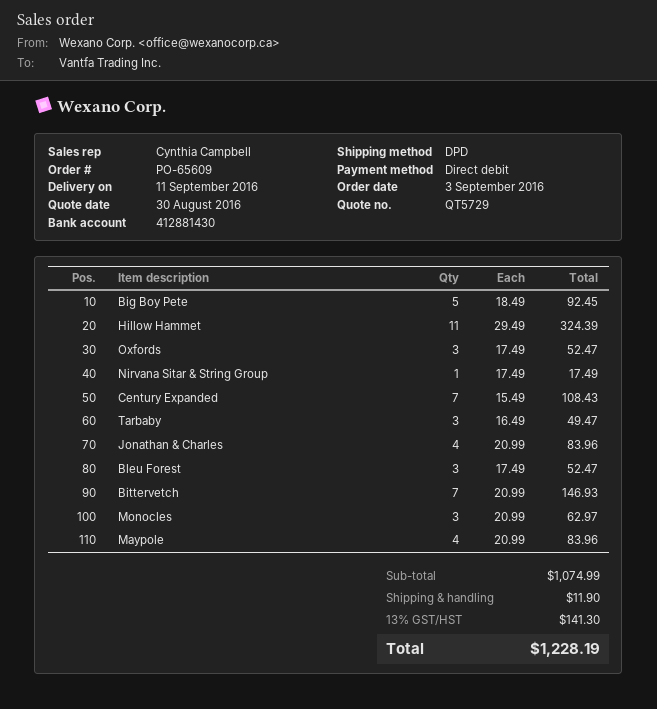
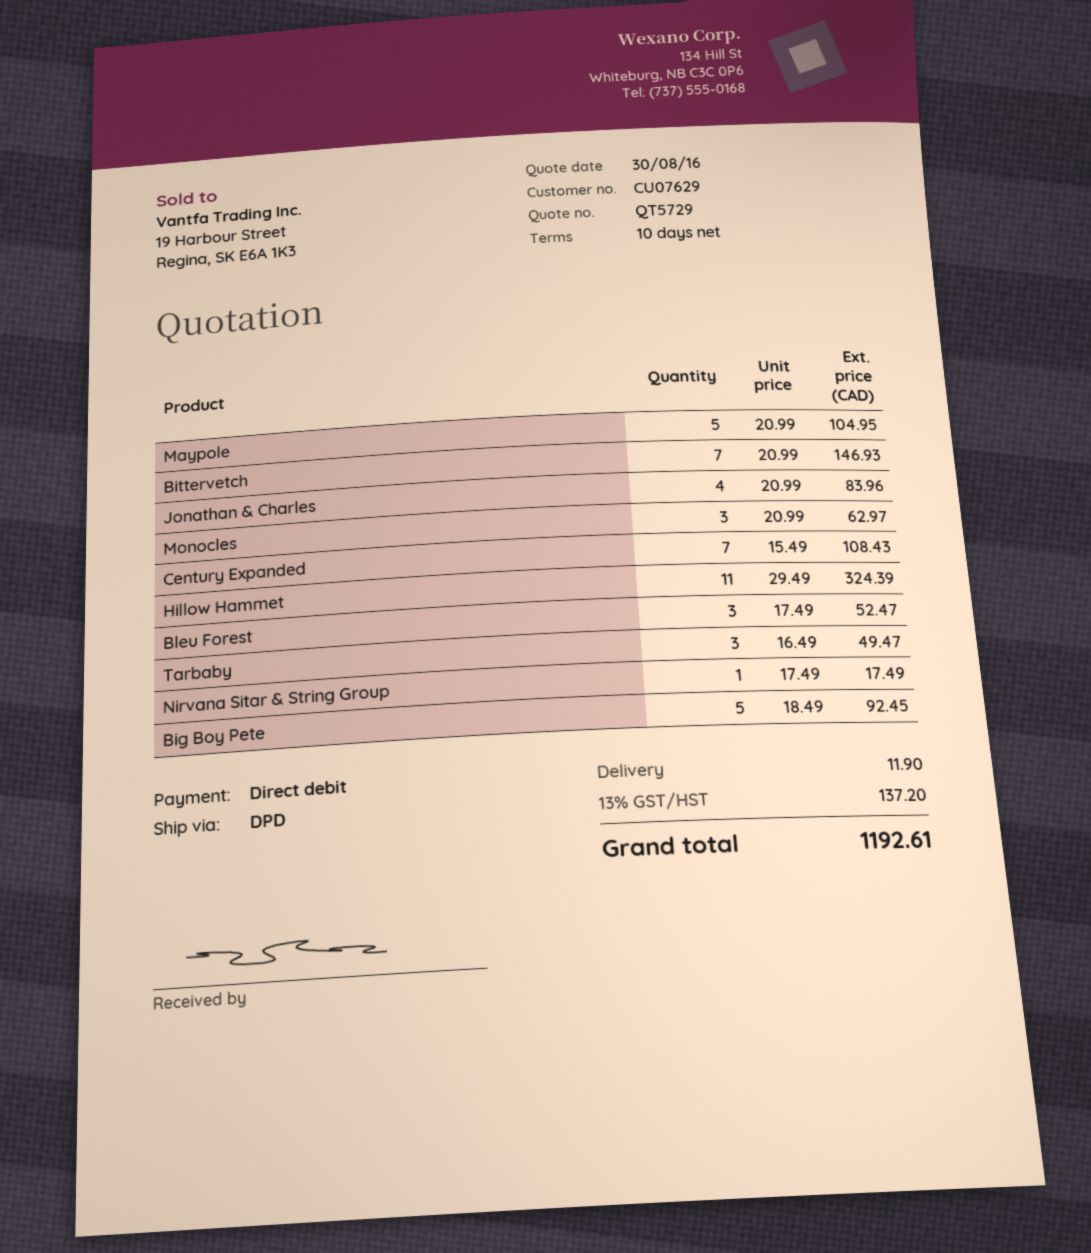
Oxfords: 3 x 17.49 = 52.47 -> none
Maypole: 4 x 20.99 = 83.96 -> 5 x 20.99 = 104.95
tax: 13% = 141.30 -> 13% = 137.20
total: 1228.19 -> 1192.61

